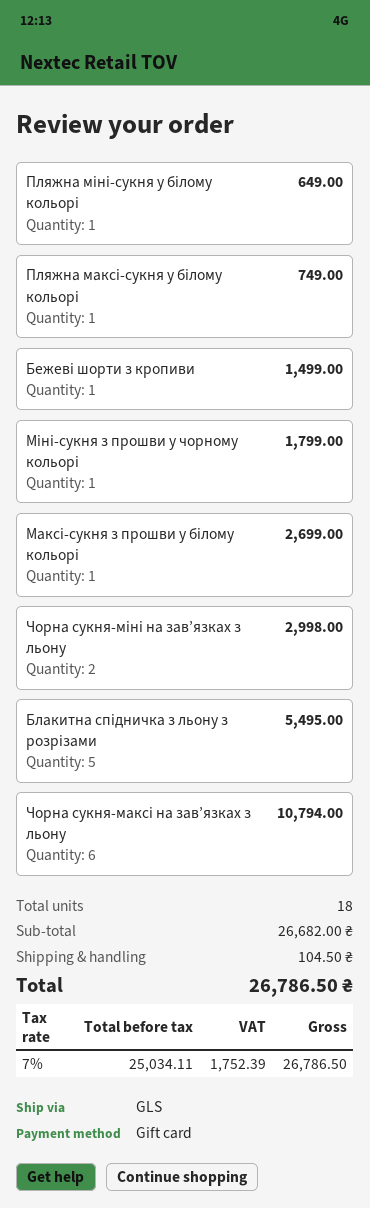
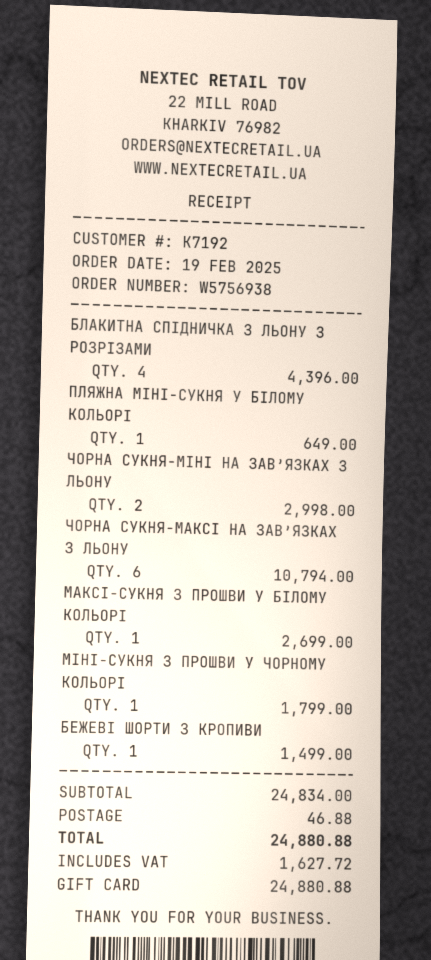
Пляжна максі-сукня у білому кольорі: 1 for 749.00 -> none
Блакитна спідничка з льону з розрізами: 5 for 5495.00 -> 4 for 4396.00
subtotal: 26682.00 -> 24834.00
shipping: 104.50 -> 46.88
tax: 1752.39 -> 1627.72
total: 26786.50 -> 24880.88

